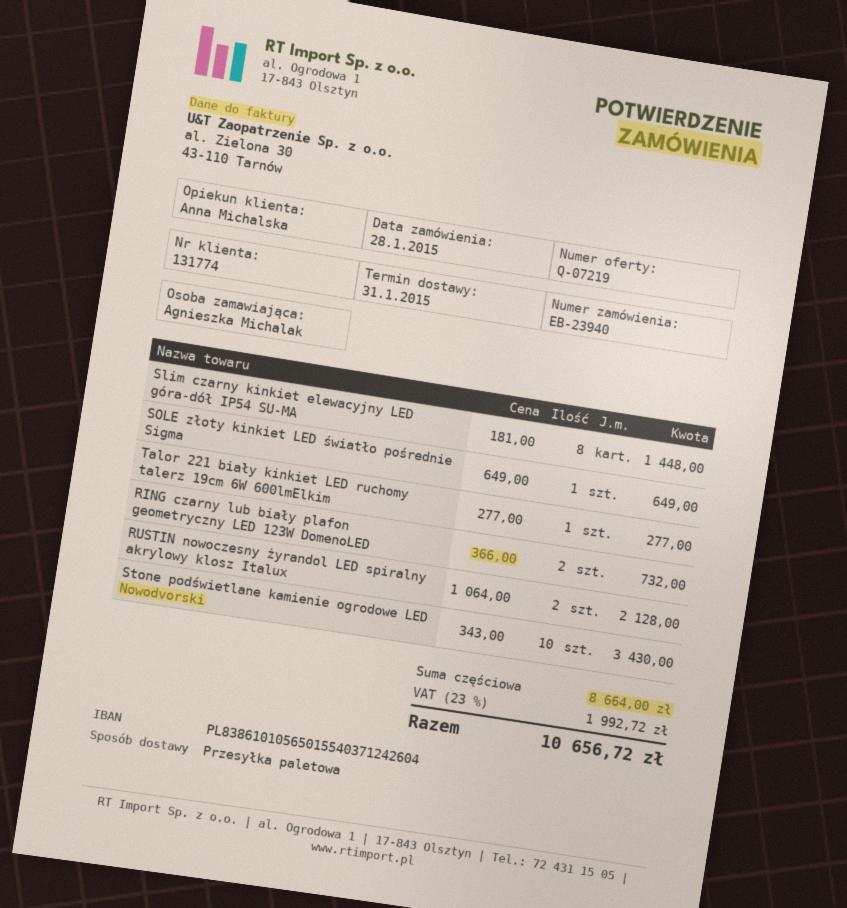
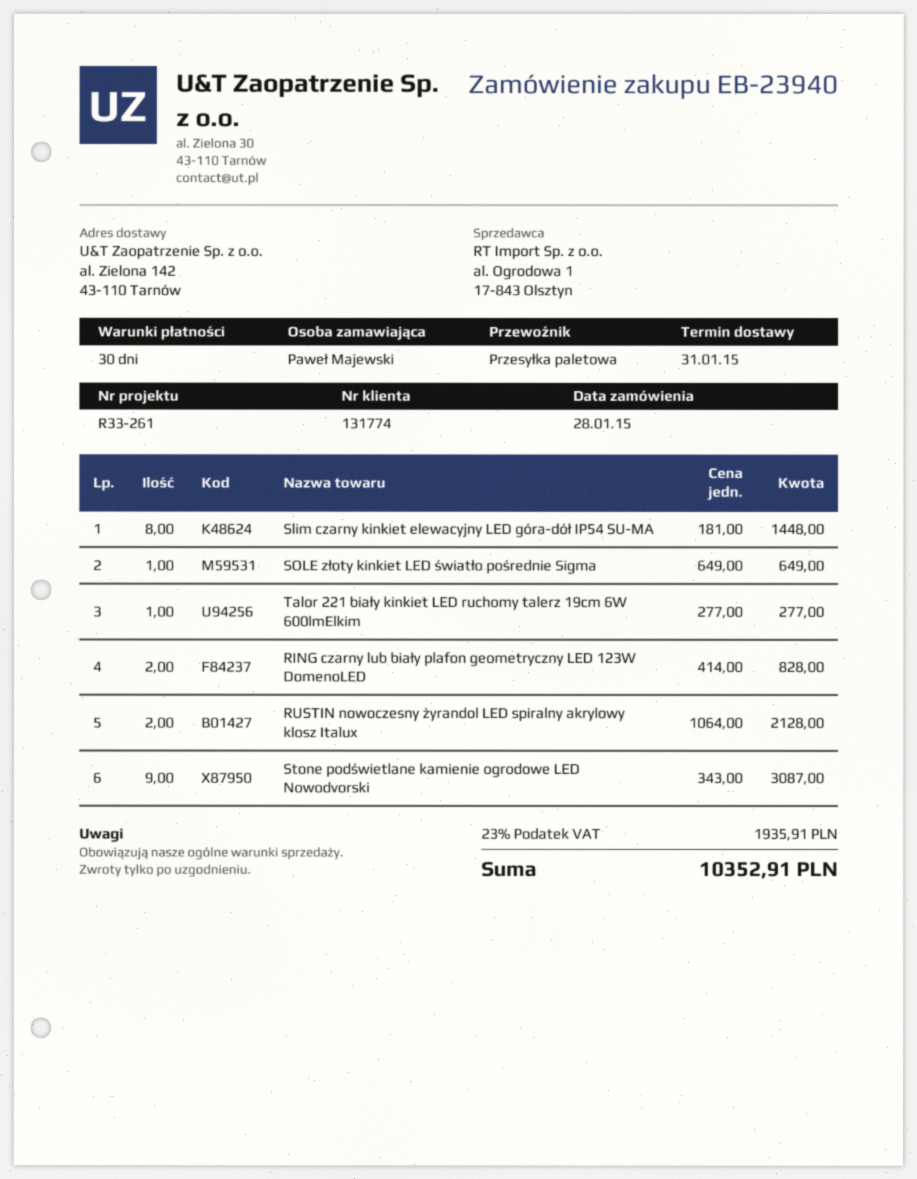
ordered by: Agnieszka Michalak -> Paweł Majewski
RING czarny lub biały plafon geometryczny LED 123W DomenoLED: 2 x 366.00 = 732.00 -> 2 x 414.00 = 828.00
Stone podświetlane kamienie ogrodowe LED Nowodvorski: 10 x 343.00 = 3430.00 -> 9 x 343.00 = 3087.00
tax: 23% = 1992.72 -> 23% = 1935.91
total: 10656.72 -> 10352.91

